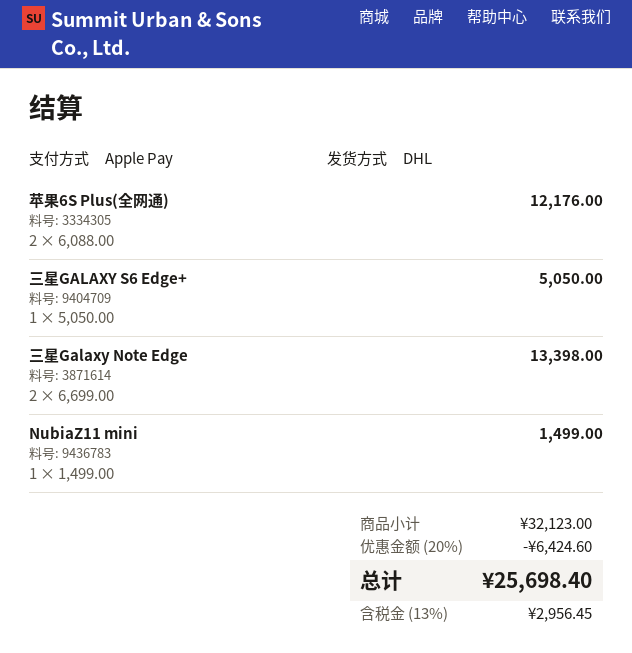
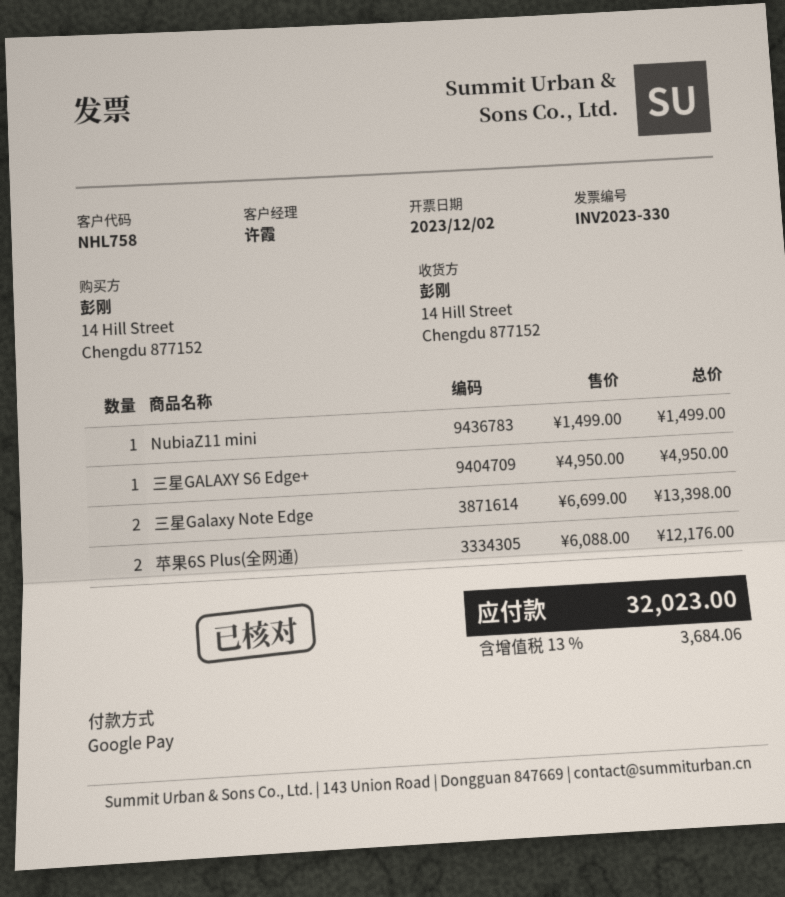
payment method: Apple Pay -> Google Pay
三星GALAXY S6 Edge+: 1 x 5050.00 = 5050.00 -> 1 x 4950.00 = 4950.00
discount: 20% = 6424.60 -> none
tax: 13% = 2956.45 -> 13% = 3684.06
total: 25698.40 -> 32023.00

